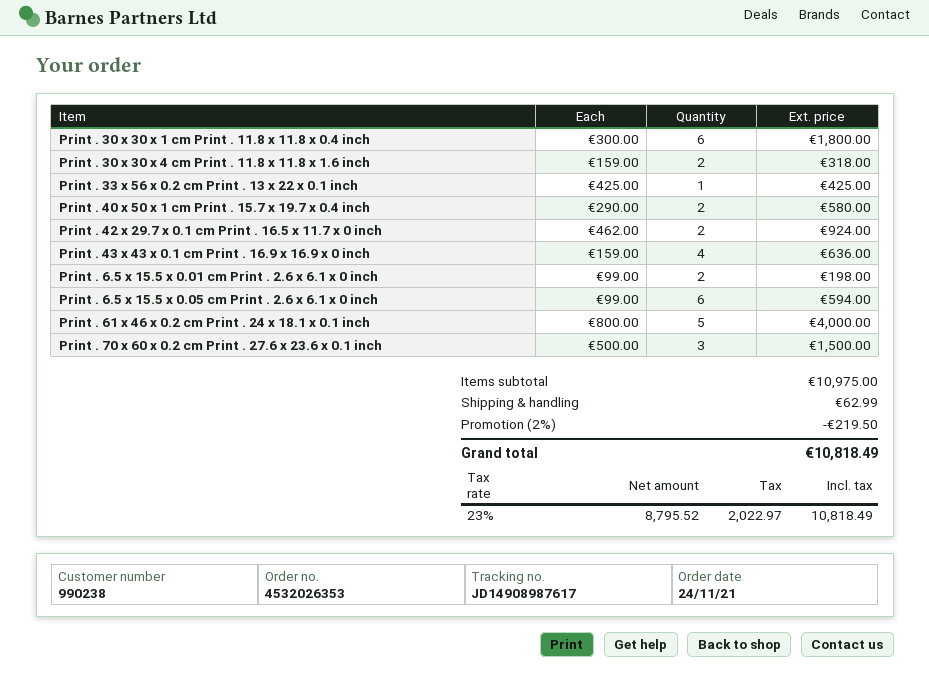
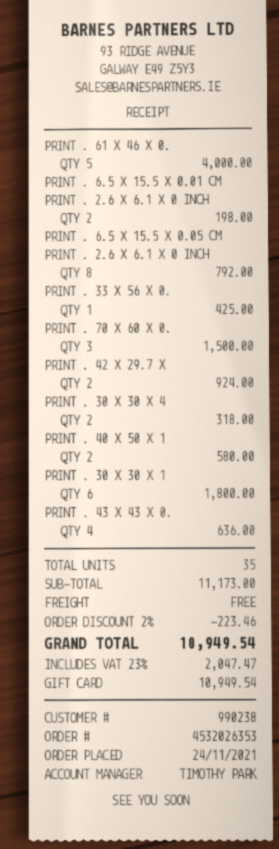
Print . 6.5 x 15.5 x 0.05 cm Print . 2.6 x 6.1 x 0 inch: 6 for 594.00 -> 8 for 792.00
subtotal: 10975.00 -> 11173.00
discount: 2% = 219.50 -> 2% = 223.46
shipping: 62.99 -> 0.00
tax: 23% = 2022.97 -> 23% = 2047.47
total: 10818.49 -> 10949.54

